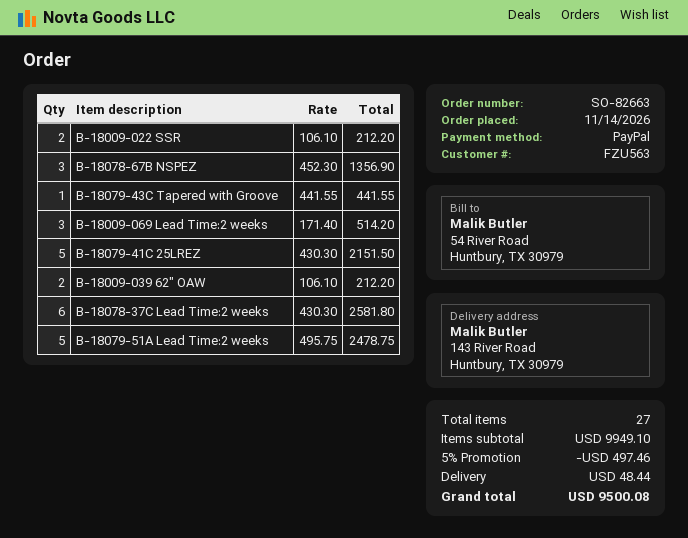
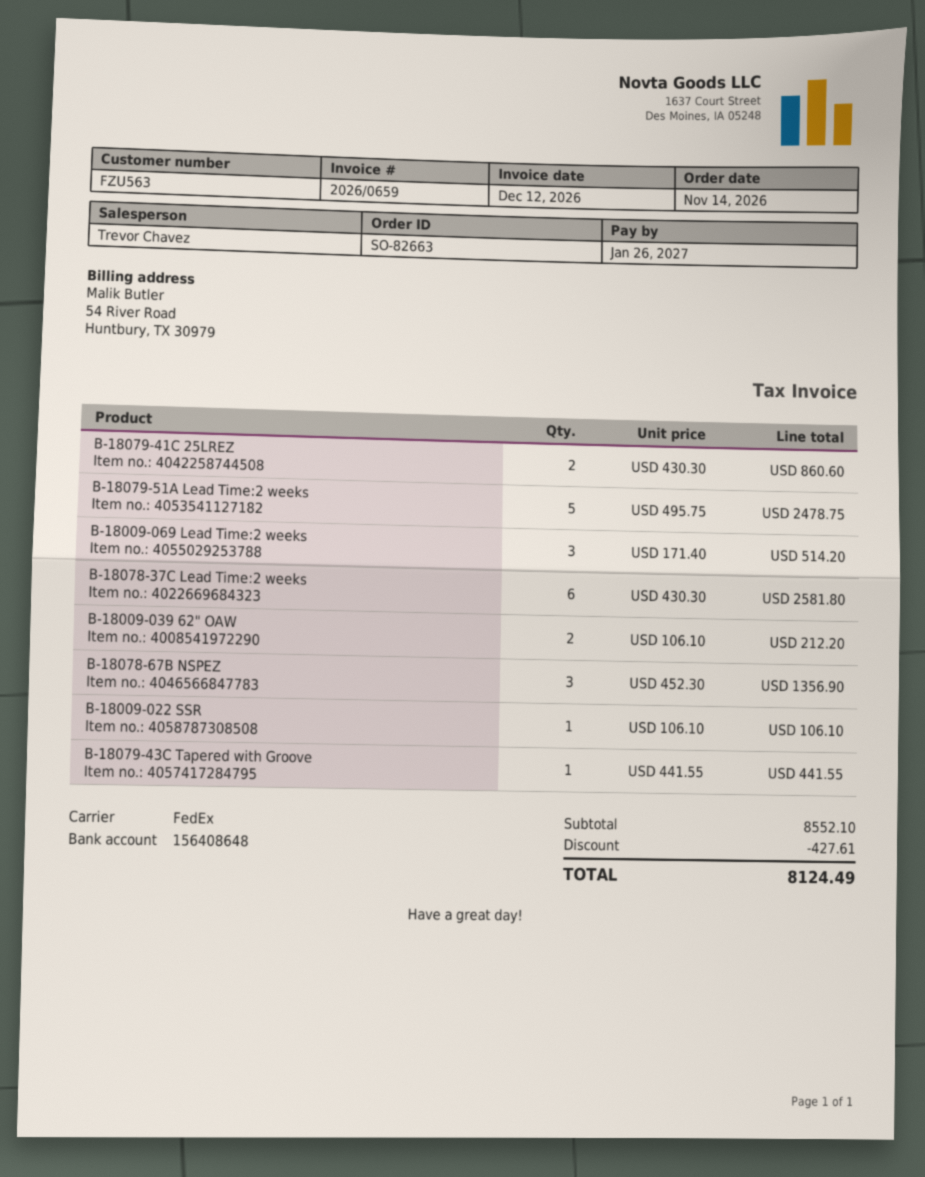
B-18009-022 SSR: 2 x 106.10 = 212.20 -> 1 x 106.10 = 106.10
B-18079-41C 25LREZ: 5 x 430.30 = 2151.50 -> 2 x 430.30 = 860.60
subtotal: 9949.10 -> 8552.10
discount: 497.46 -> 427.61
shipping: 48.44 -> none
total: 9500.08 -> 8124.49

